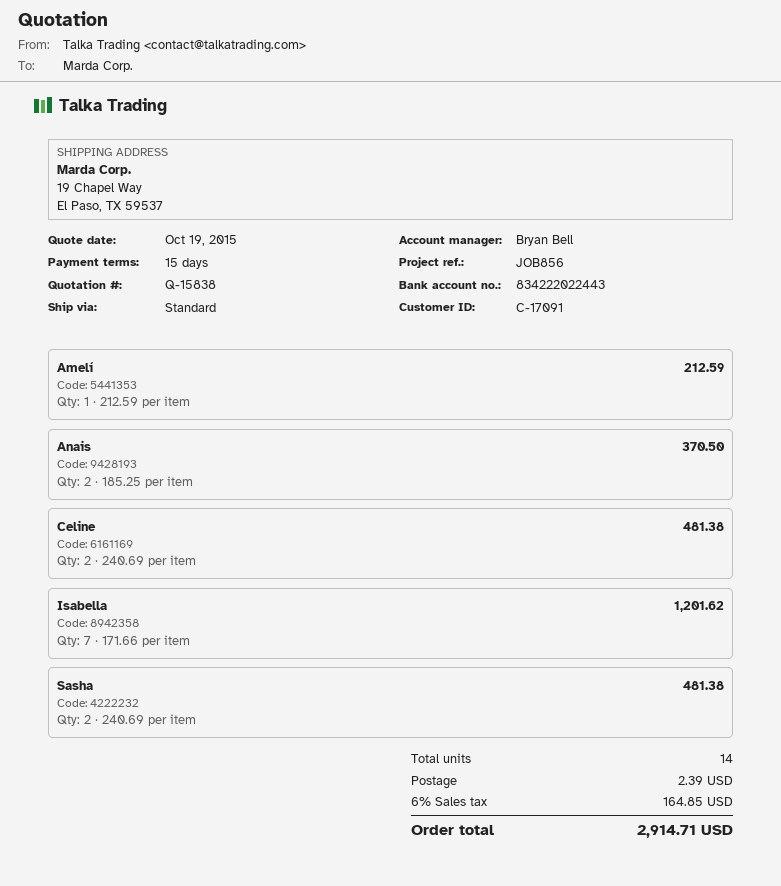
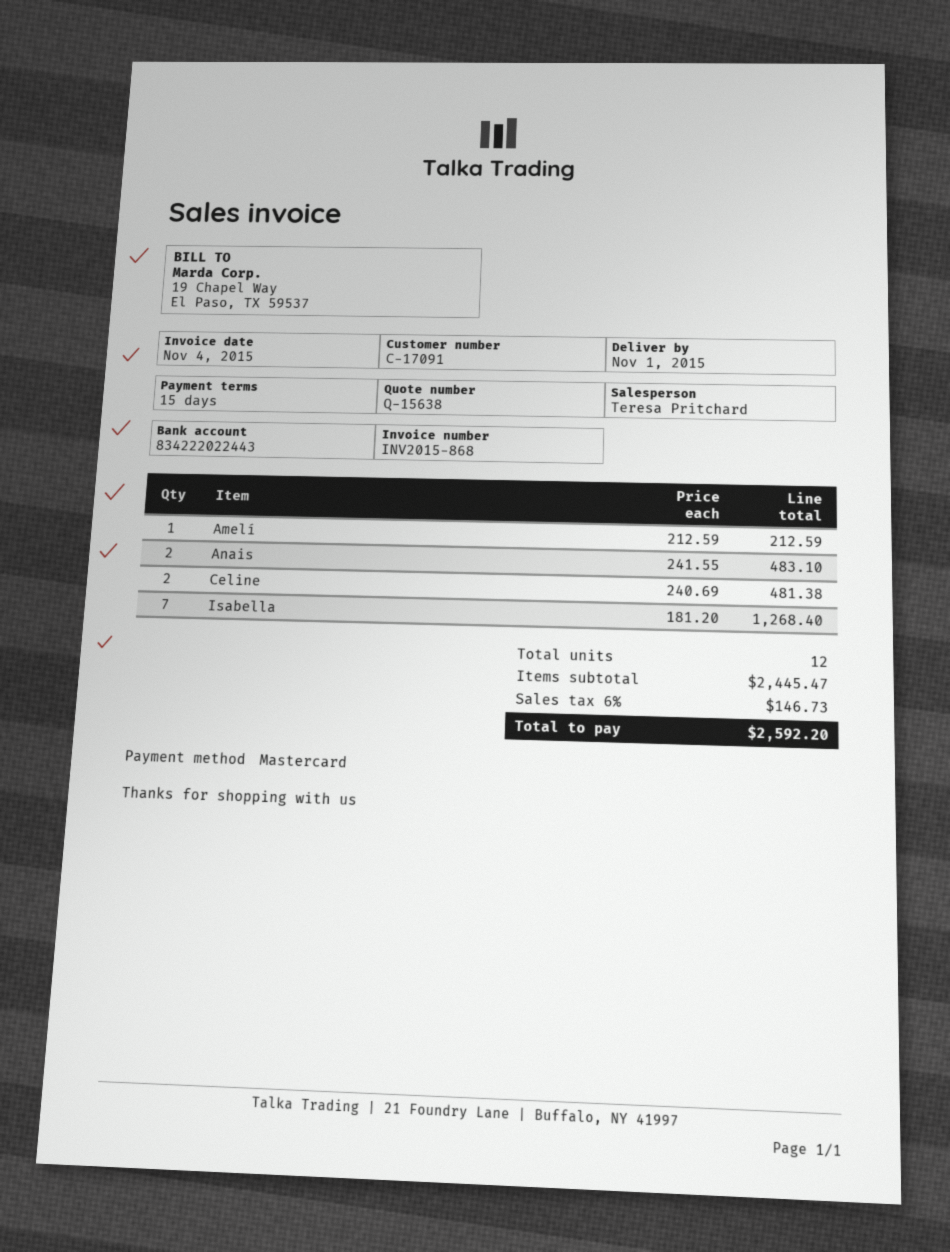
quote number: Q-15838 -> Q-15638
sales rep: Bryan Bell -> Teresa Pritchard
Anais: 2 x 185.25 = 370.50 -> 2 x 241.55 = 483.10
Isabella: 7 x 171.66 = 1201.62 -> 7 x 181.20 = 1268.40
Sasha: 2 x 240.69 = 481.38 -> none
total quantity: 14 -> 12
shipping: 2.39 -> none
tax: 6% = 164.85 -> 6% = 146.73
total: 2914.71 -> 2592.20

